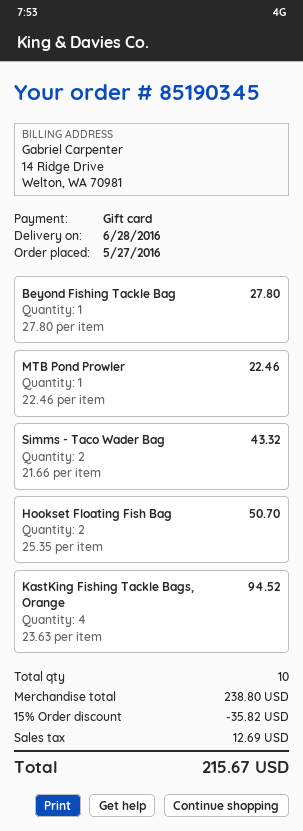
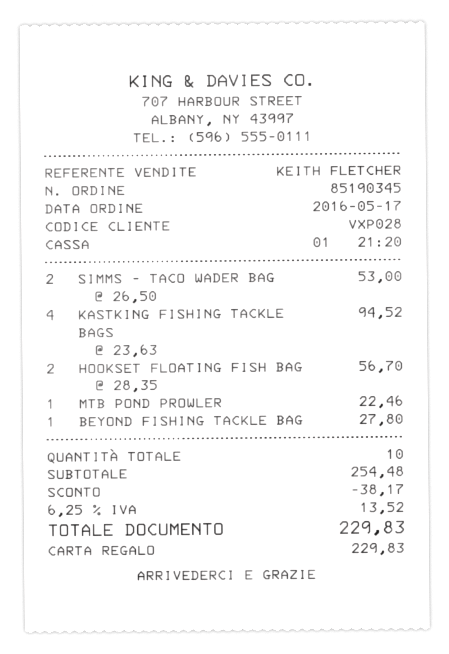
order date: 2016-05-27 -> 2016-05-17
Simms - Taco Wader Bag: 2 x 21.66 = 43.32 -> 2 x 26.50 = 53.00
Hookset Floating Fish Bag: 2 x 25.35 = 50.70 -> 2 x 28.35 = 56.70
subtotal: 238.80 -> 254.48
discount: 35.82 -> 38.17
tax: 12.69 -> 13.52
total: 215.67 -> 229.83

